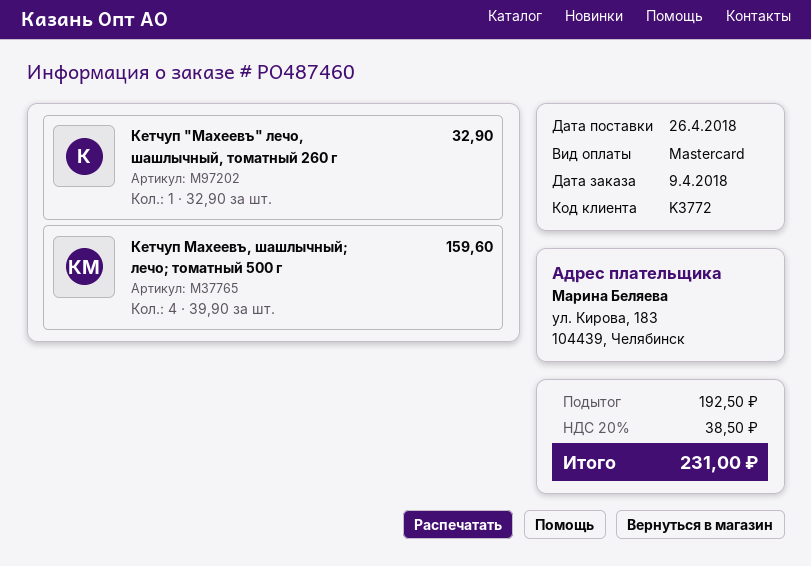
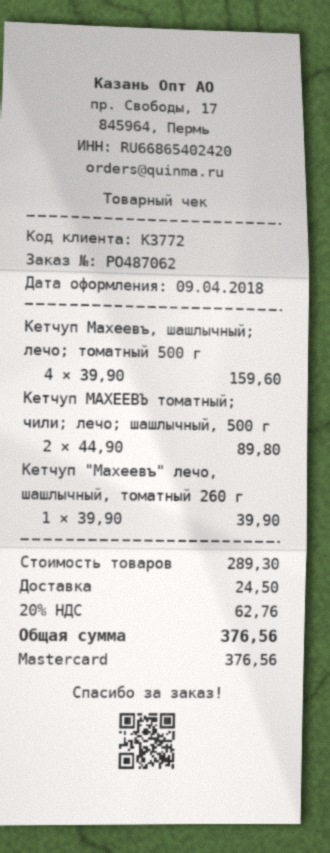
order number: PO487460 -> PO487062
Кетчуп "Махеевъ" лечо, шашлычный, томатный 260 г: 1 x 32.90 = 32.90 -> 1 x 39.90 = 39.90
Кетчуп МАХЕЕВЪ томатный; чили; лечо; шашлычный, 500 г: none -> 2 x 44.90 = 89.80
subtotal: 192.50 -> 289.30
shipping: none -> 24.50
tax: 20% = 38.50 -> 20% = 62.76
total: 231.00 -> 376.56

